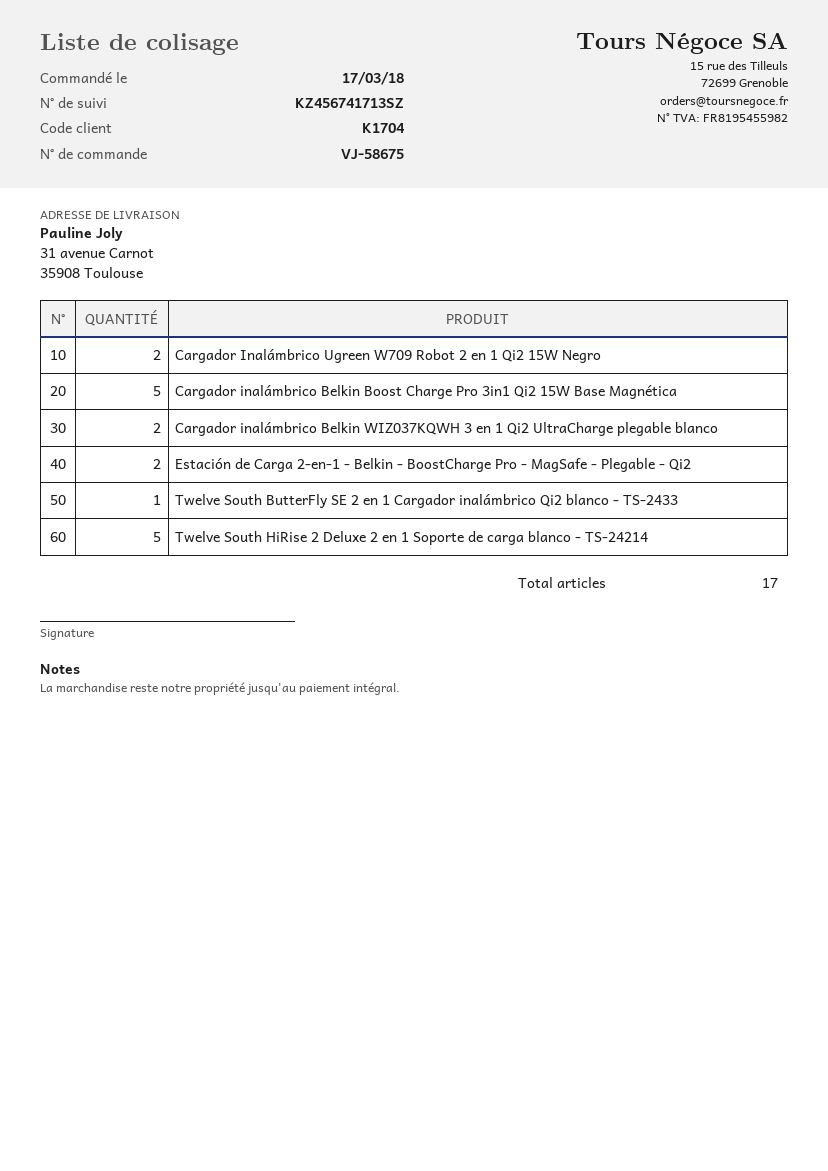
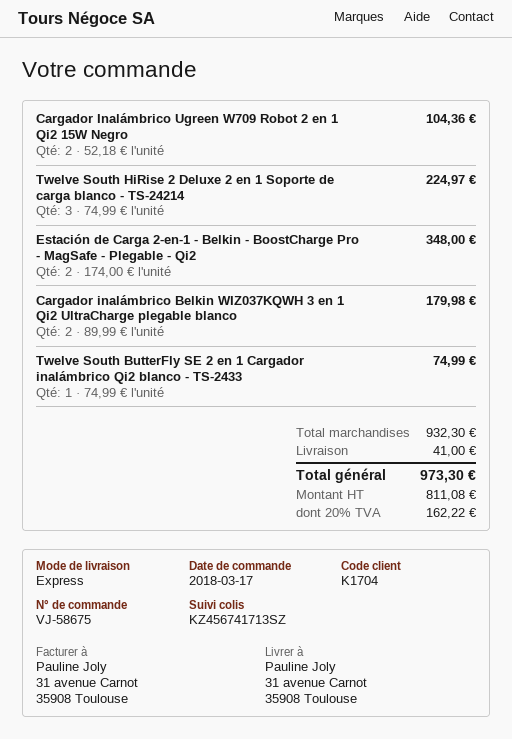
Cargador inalámbrico Belkin Boost Charge Pro 3in1 Qi2 15W Base Magnética: 5 -> none
Twelve South HiRise 2 Deluxe 2 en 1 Soporte de carga blanco - TS-24214: 5 -> 3

